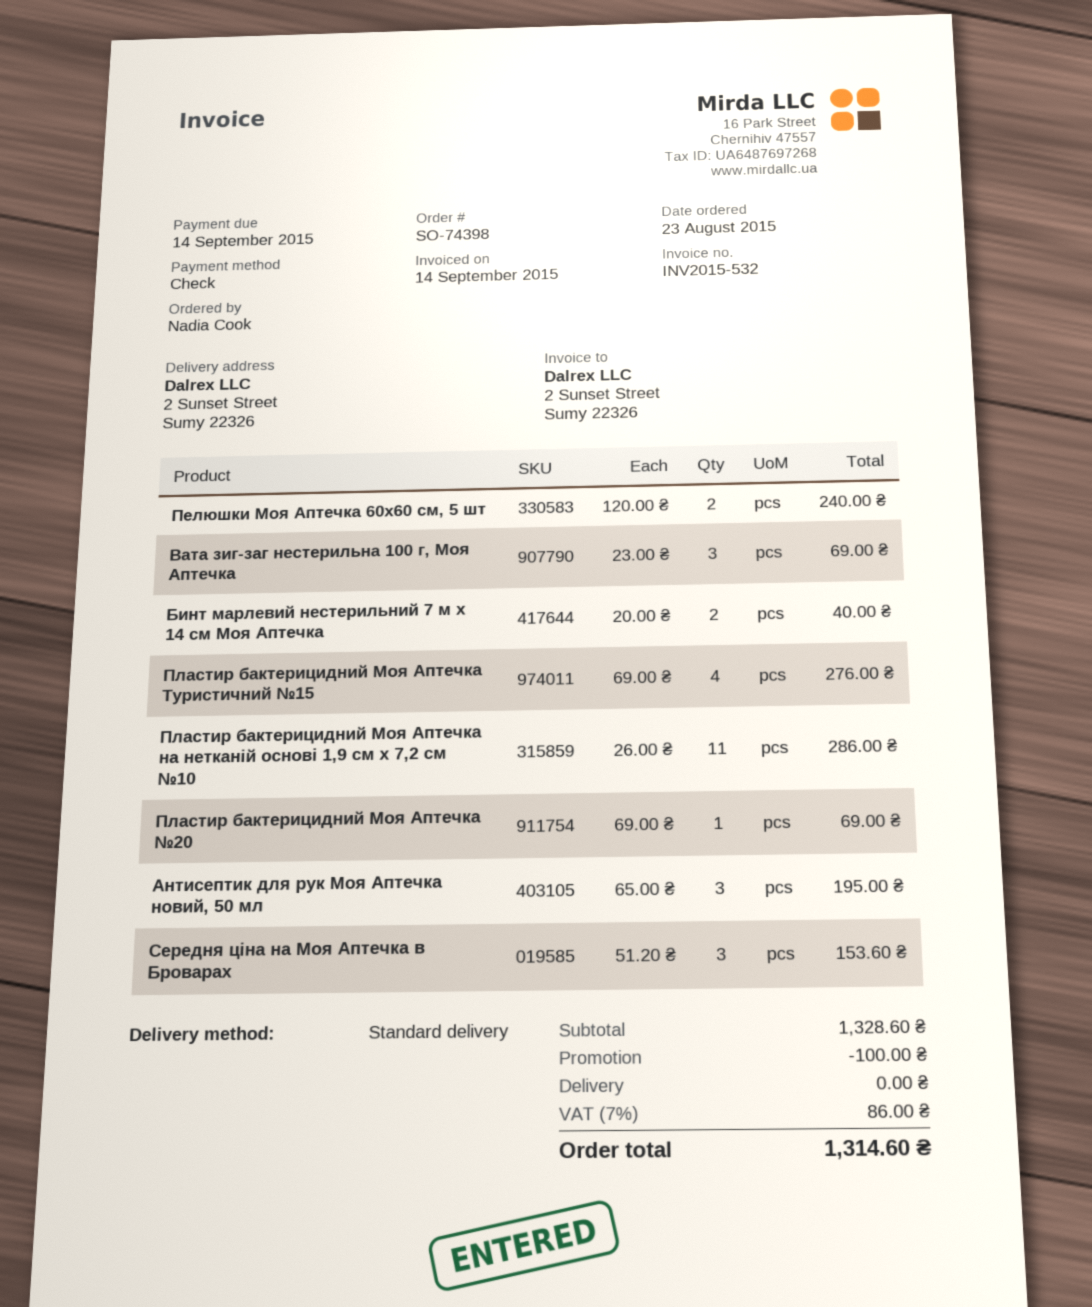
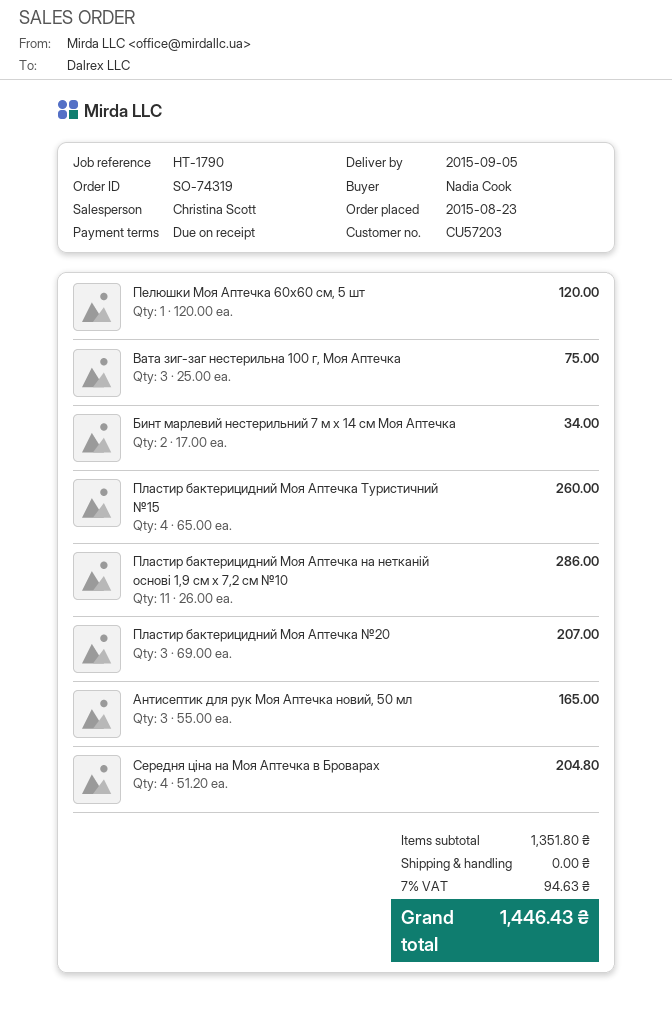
order number: SO-74398 -> SO-74319
Пелюшки Моя Аптечка 60x60 см, 5 шт: 2 x 120.00 = 240.00 -> 1 x 120.00 = 120.00
Вата зиг-заг нестерильна 100 г, Моя Аптечка: 3 x 23.00 = 69.00 -> 3 x 25.00 = 75.00
Бинт марлевий нестерильний 7 м х 14 см Моя Аптечка: 2 x 20.00 = 40.00 -> 2 x 17.00 = 34.00
Пластир бактерицидний Моя Аптечка Туристичний №15: 4 x 69.00 = 276.00 -> 4 x 65.00 = 260.00
Пластир бактерицидний Моя Аптечка №20: 1 x 69.00 = 69.00 -> 3 x 69.00 = 207.00
Антисептик для рук Моя Аптечка новий, 50 мл: 3 x 65.00 = 195.00 -> 3 x 55.00 = 165.00
Середня ціна на Моя Аптечка в Броварах: 3 x 51.20 = 153.60 -> 4 x 51.20 = 204.80
subtotal: 1328.60 -> 1351.80
discount: 100.00 -> none
tax: 7% = 86.00 -> 7% = 94.63
total: 1314.60 -> 1446.43

